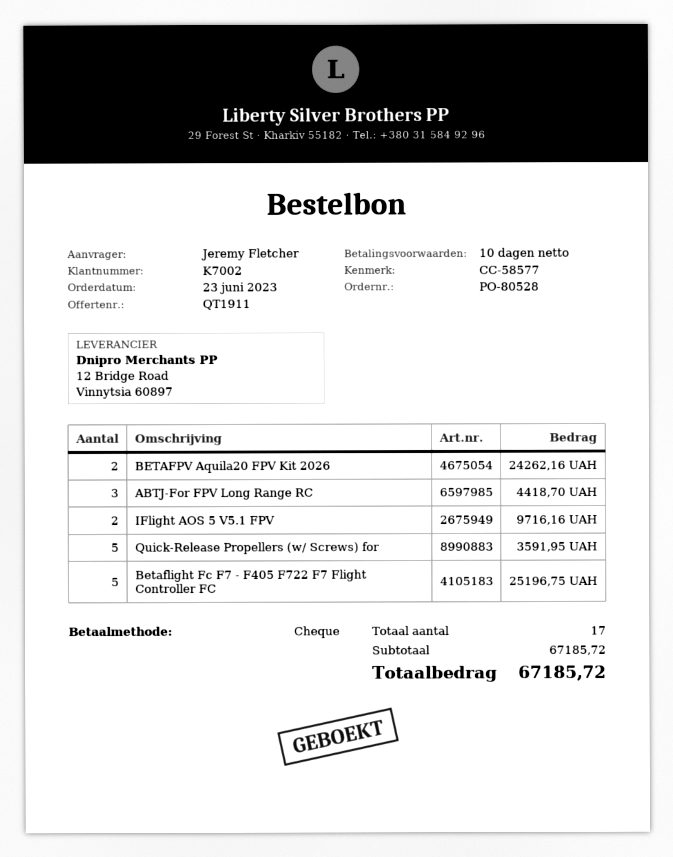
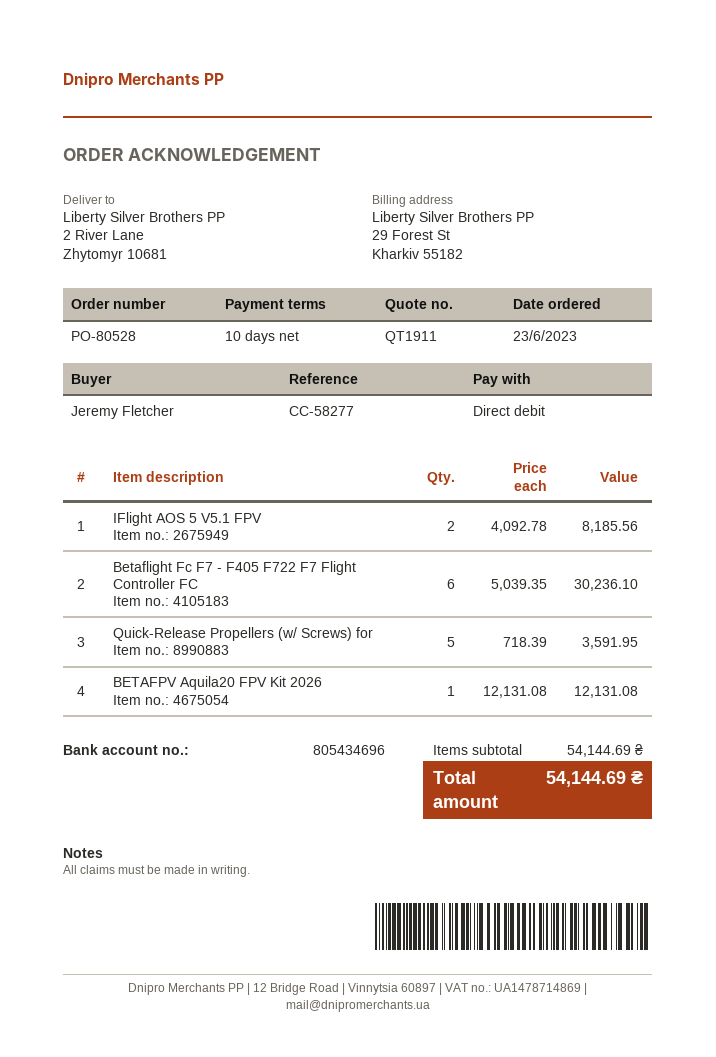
reference: CC-58577 -> CC-58277
payment method: cheque -> direct debit
BETAFPV Aquila20 FPV Kit 2026: 2 for 24262.16 -> 1 for 12131.08
ABTJ-For FPV Long Range RC: 3 for 4418.70 -> none
IFlight AOS 5 V5.1 FPV: 2 for 9716.16 -> 2 for 8185.56
Betaflight Fc F7 - F405 F722 F7 Flight Controller FC: 5 for 25196.75 -> 6 for 30236.10
subtotal: 67185.72 -> 54144.69
total: 67185.72 -> 54144.69

